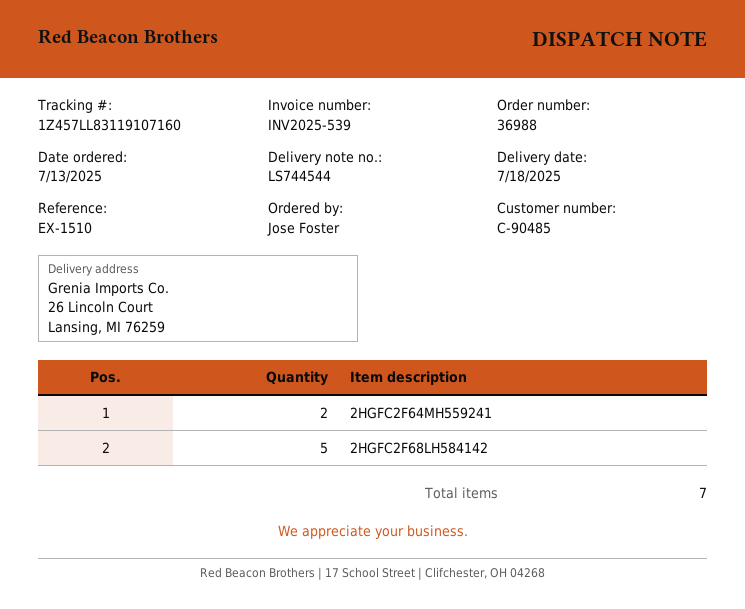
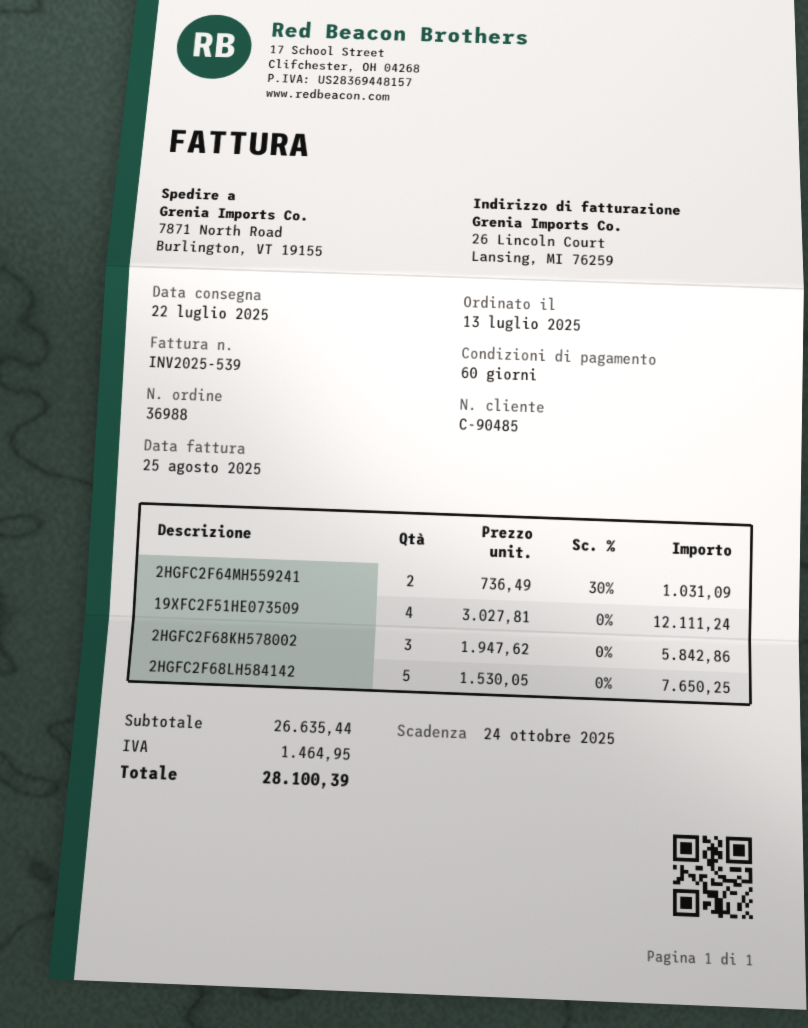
delivery date: 2025-07-18 -> 2025-07-22
ship to: 26 Lincoln Court, Lansing, MI 76259 -> 7871 North Road, Burlington, VT 19155
19XFC2F51HE073509: none -> 4
2HGFC2F68KH578002: none -> 3

